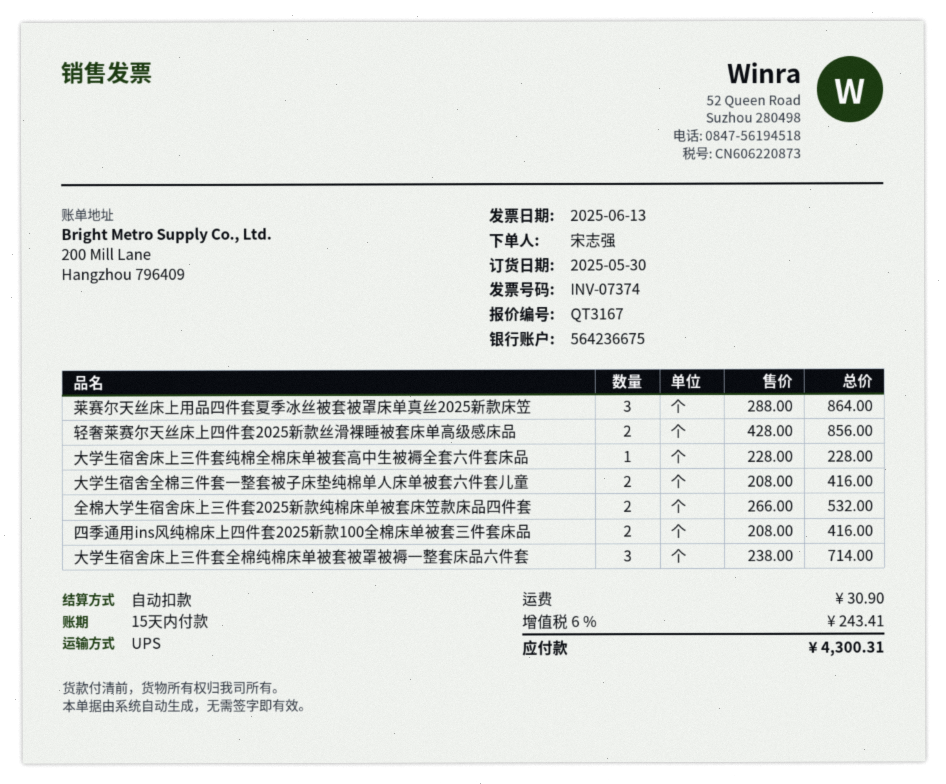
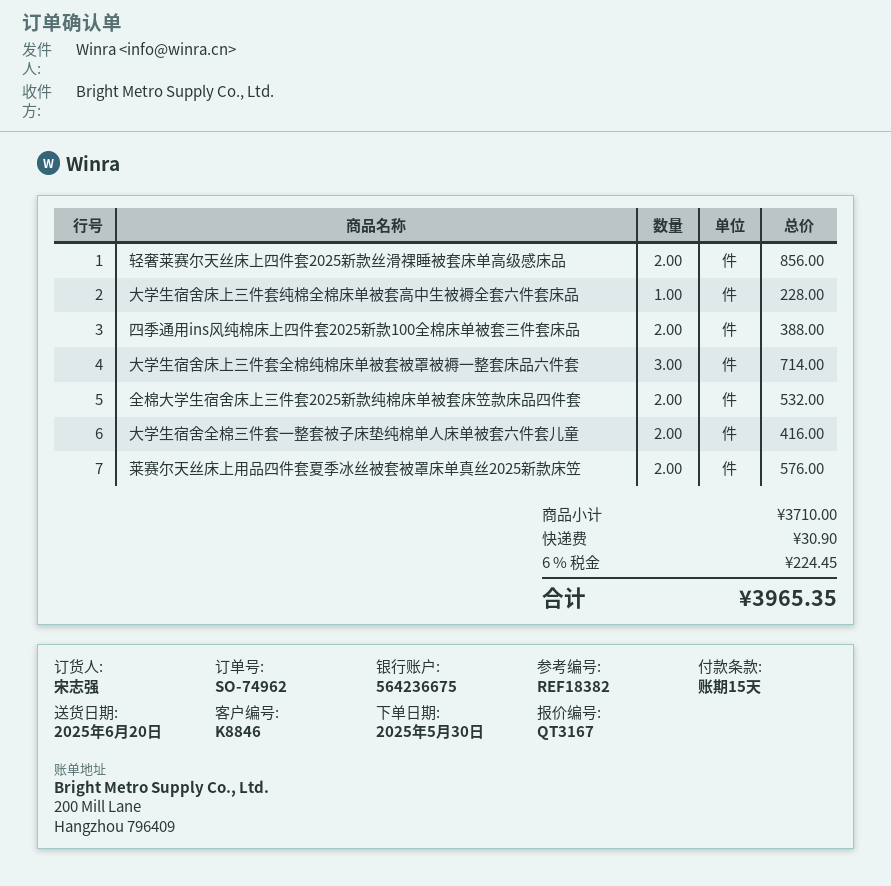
莱赛尔天丝床上用品四件套夏季冰丝被套被罩床单真丝2025新款床笠: 3 for 864.00 -> 2 for 576.00
四季通用ins风纯棉床上四件套2025新款100全棉床单被套三件套床品: 2 for 416.00 -> 2 for 388.00
tax: 6% = 243.41 -> 6% = 224.45
total: 4300.31 -> 3965.35

